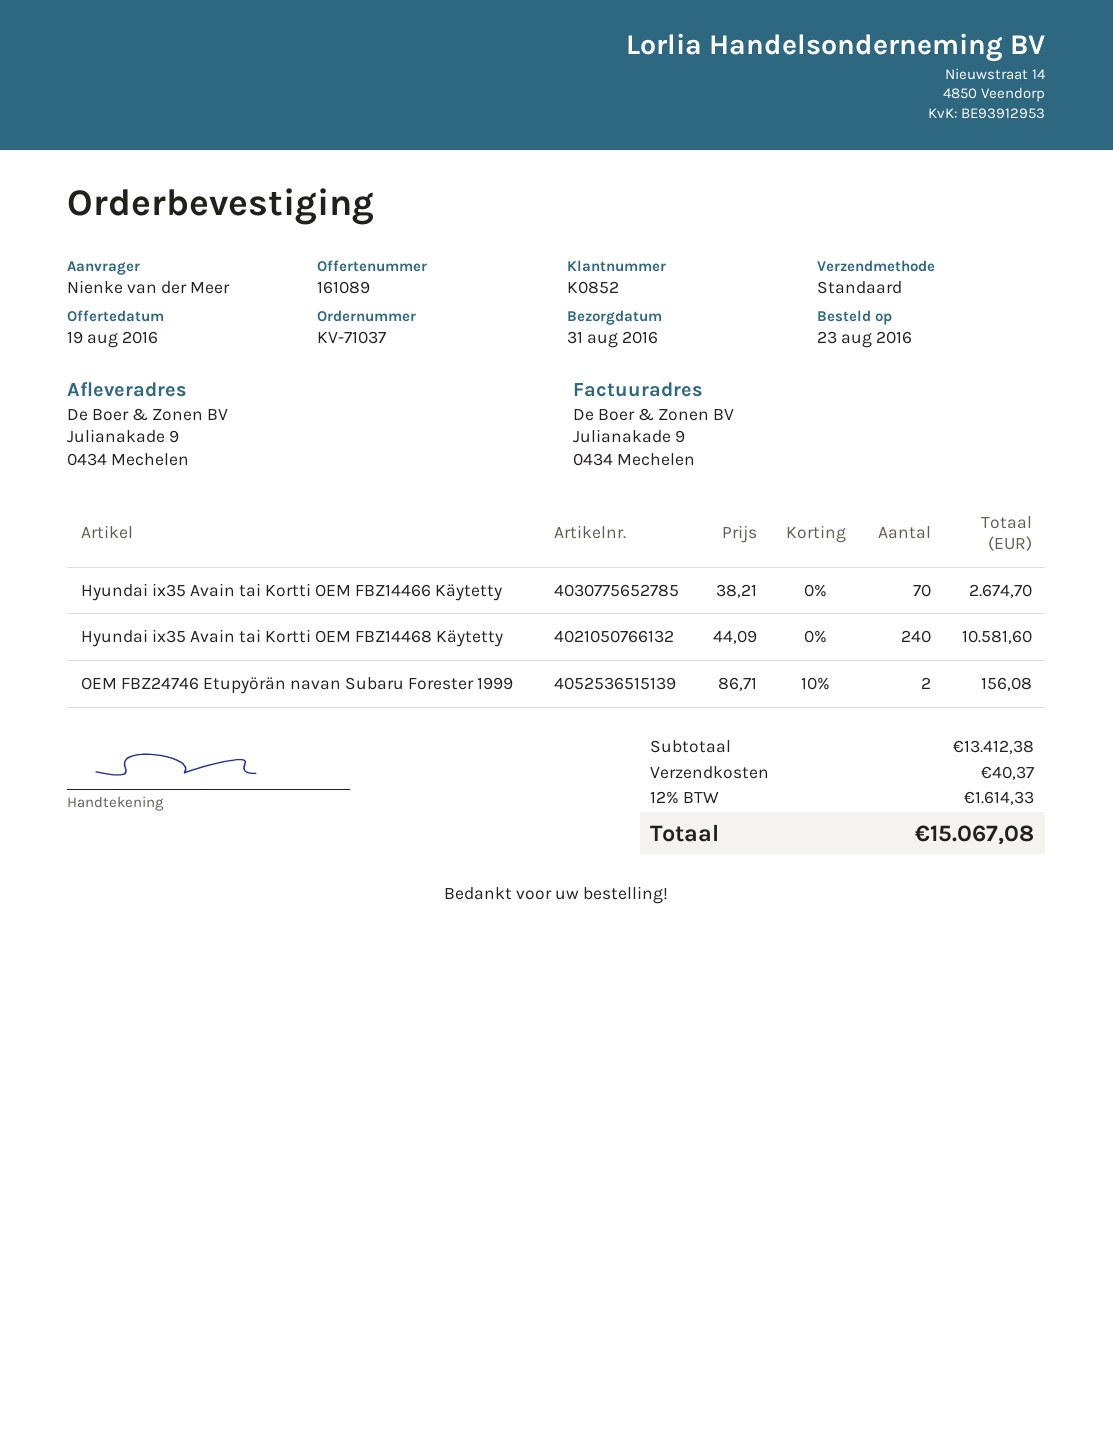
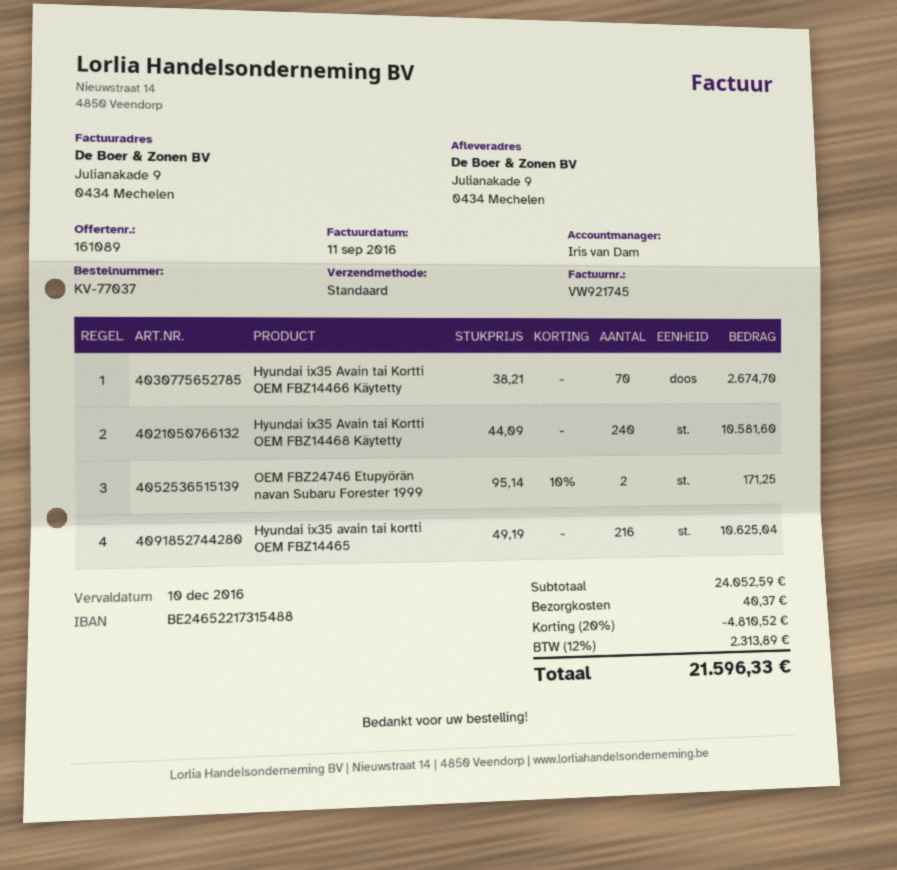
order number: KV-71037 -> KV-77037
OEM FBZ24746 Etupyörän navan Subaru Forester 1999: 2 x 86.71 - 10% = 156.08 -> 2 x 95.14 - 10% = 171.25
Hyundai ix35 avain tai kortti OEM FBZ14465: none -> 216 x 49.19 = 10625.04
subtotal: 13412.38 -> 24052.59
discount: none -> 20% = 4810.52
tax: 12% = 1614.33 -> 12% = 2313.89
total: 15067.08 -> 21596.33

